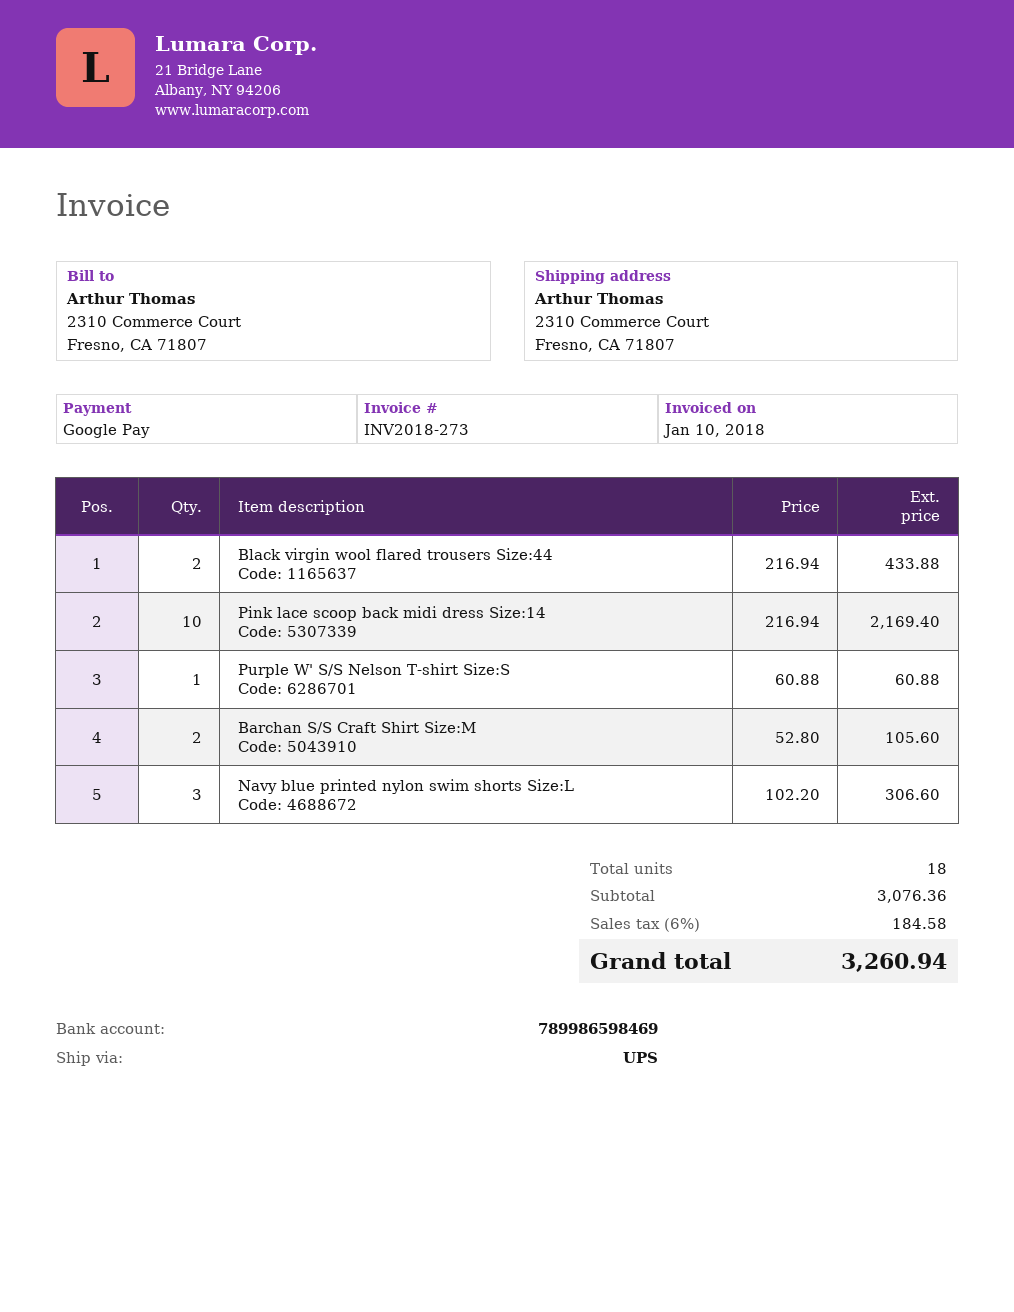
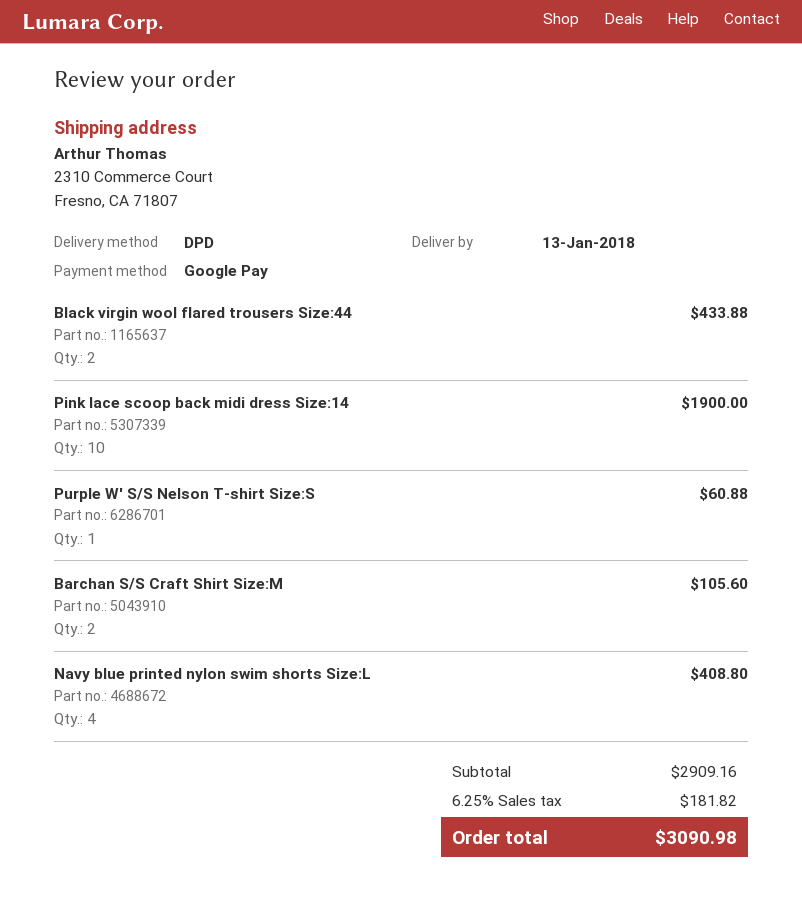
shipping method: UPS -> DPD
Pink lace scoop back midi dress Size:14: 10 for 2169.40 -> 10 for 1900.00
Navy blue printed nylon swim shorts Size:L: 3 for 306.60 -> 4 for 408.80
subtotal: 3076.36 -> 2909.16
tax: 6% = 184.58 -> 6.25% = 181.82
total: 3260.94 -> 3090.98

